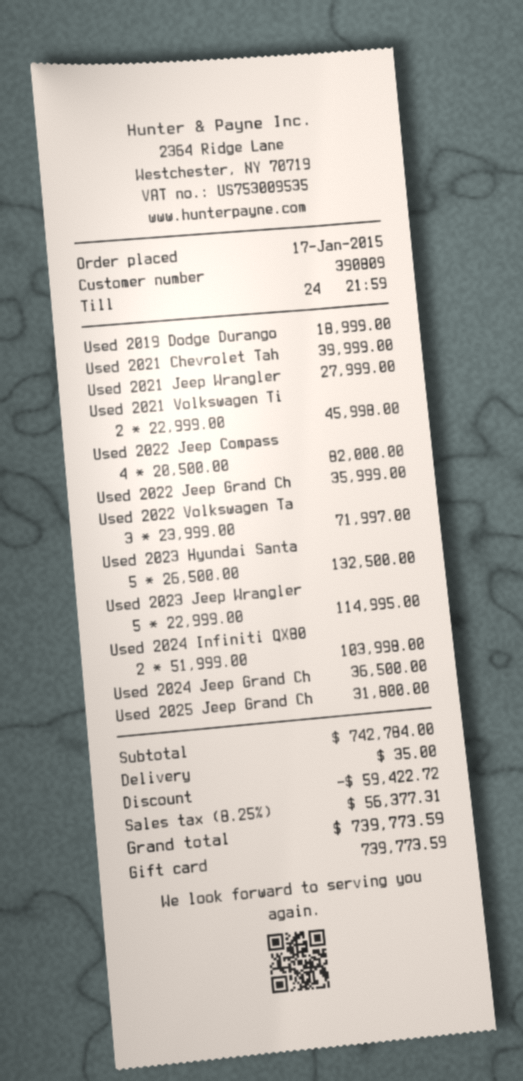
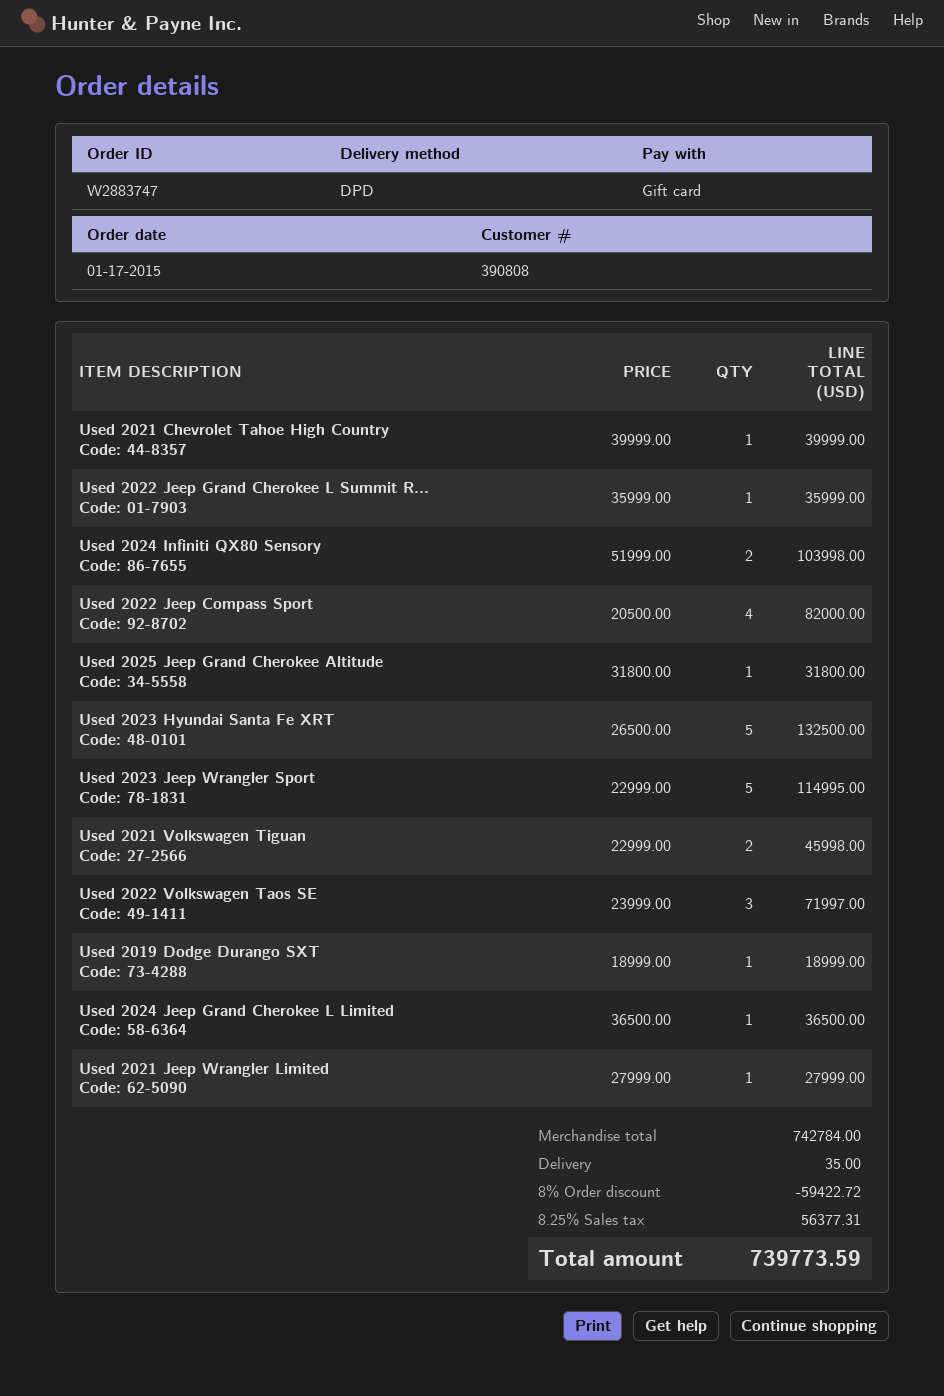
customer number: 390809 -> 390808

